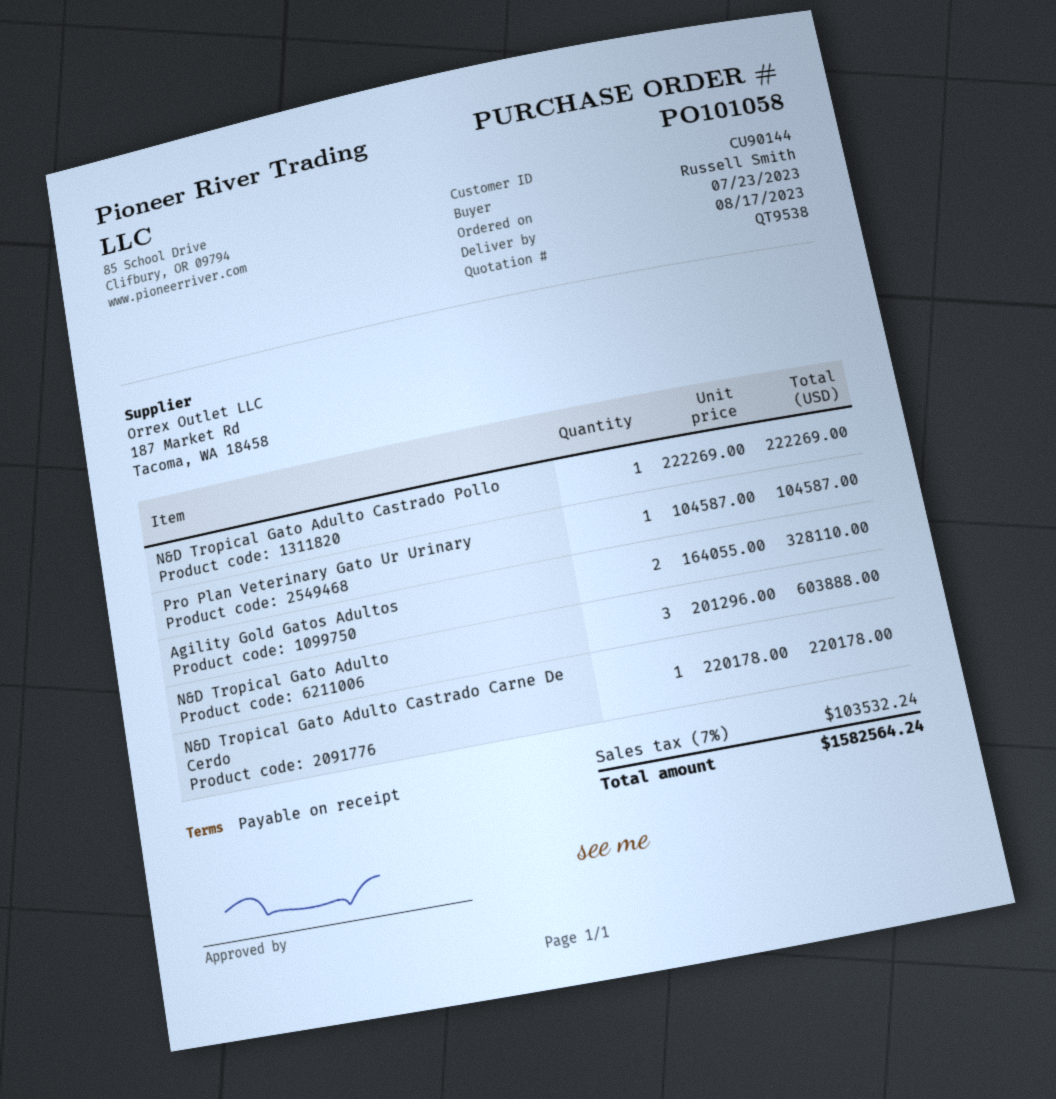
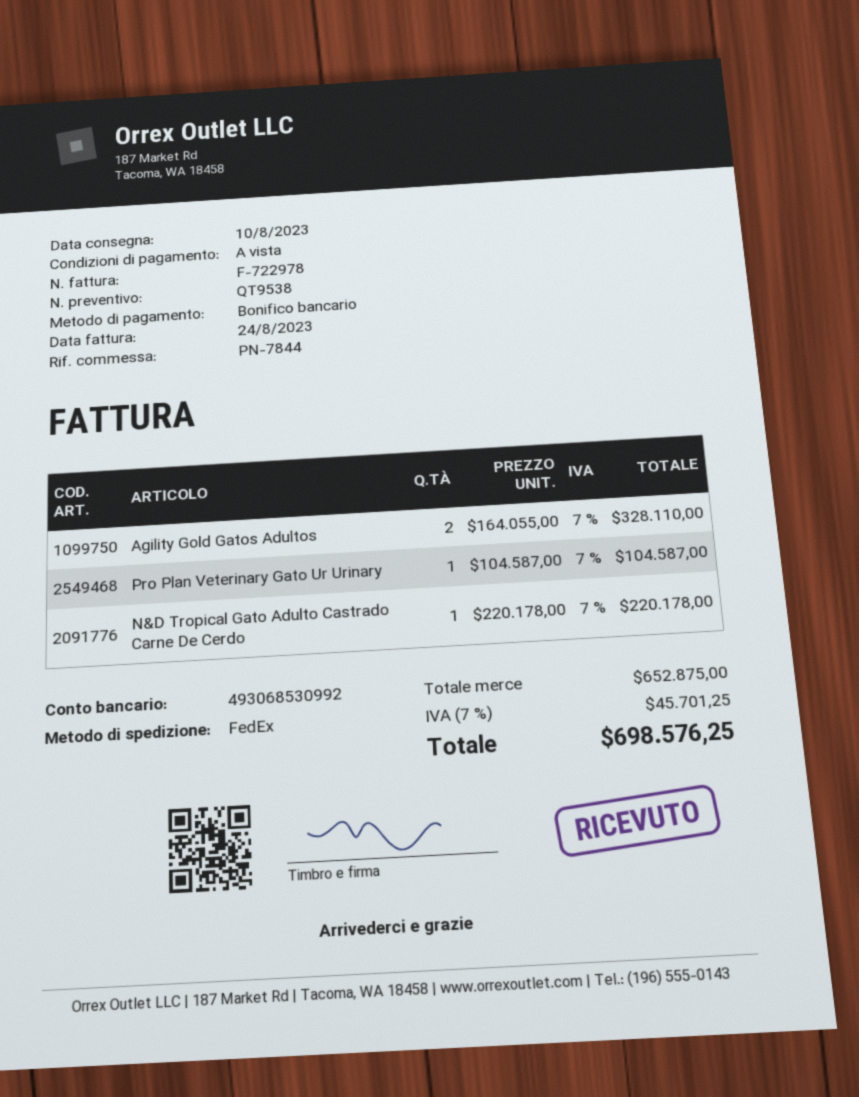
delivery date: 2023-08-17 -> 2023-08-10
N&D Tropical Gato Adulto Castrado Pollo: 1 x 222269.00 = 222269.00 -> none
N&D Tropical Gato Adulto: 3 x 201296.00 = 603888.00 -> none
tax: 7% = 103532.24 -> 7% = 45701.25
total: 1582564.24 -> 698576.25

